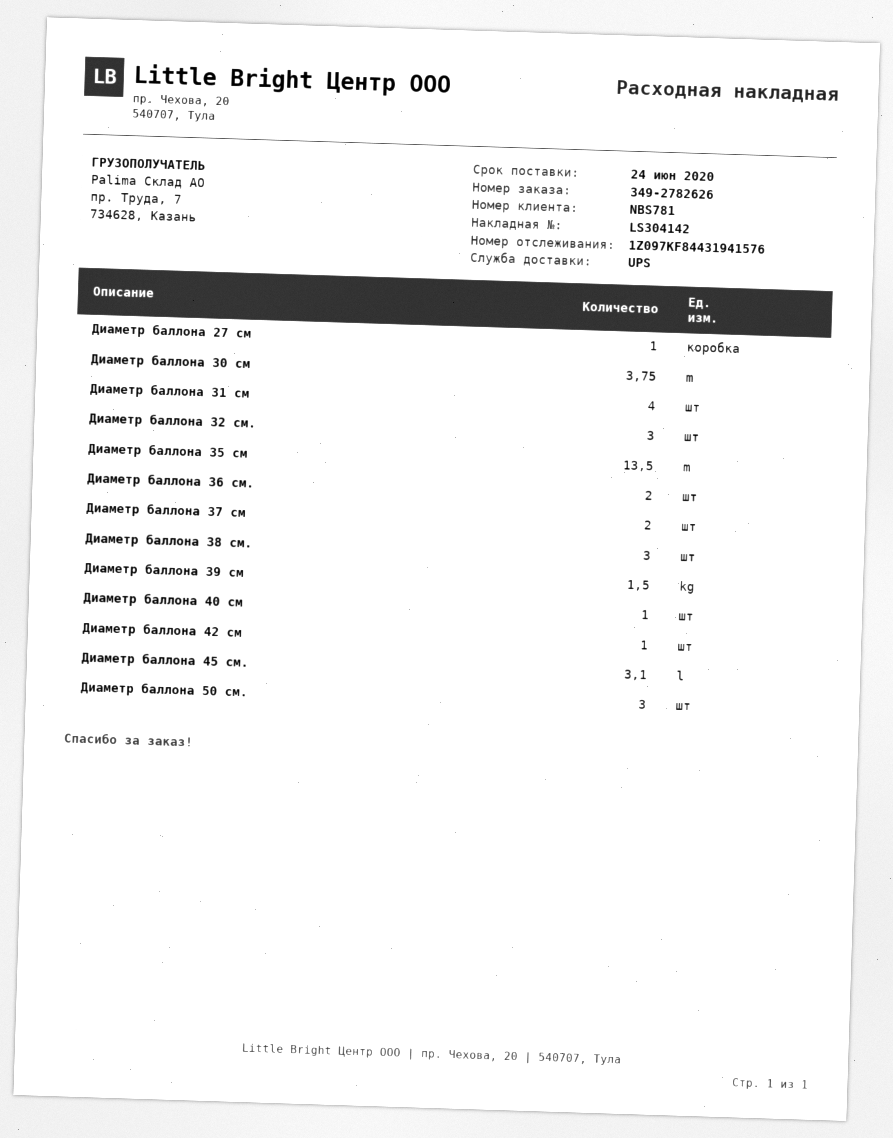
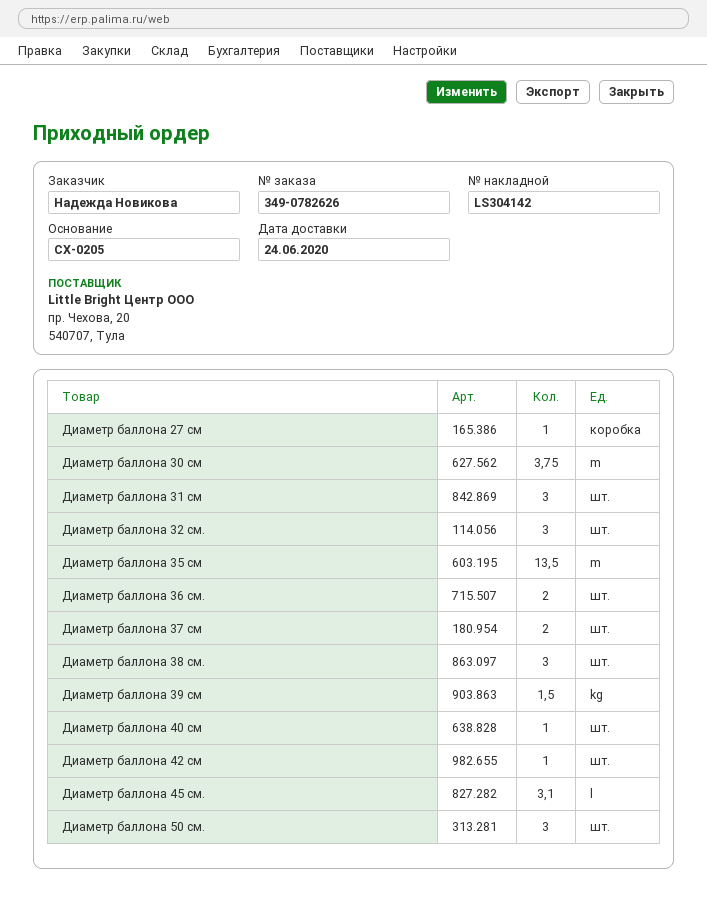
order number: 349-2782626 -> 349-0782626
Диаметр баллона 31 см: 4 -> 3

